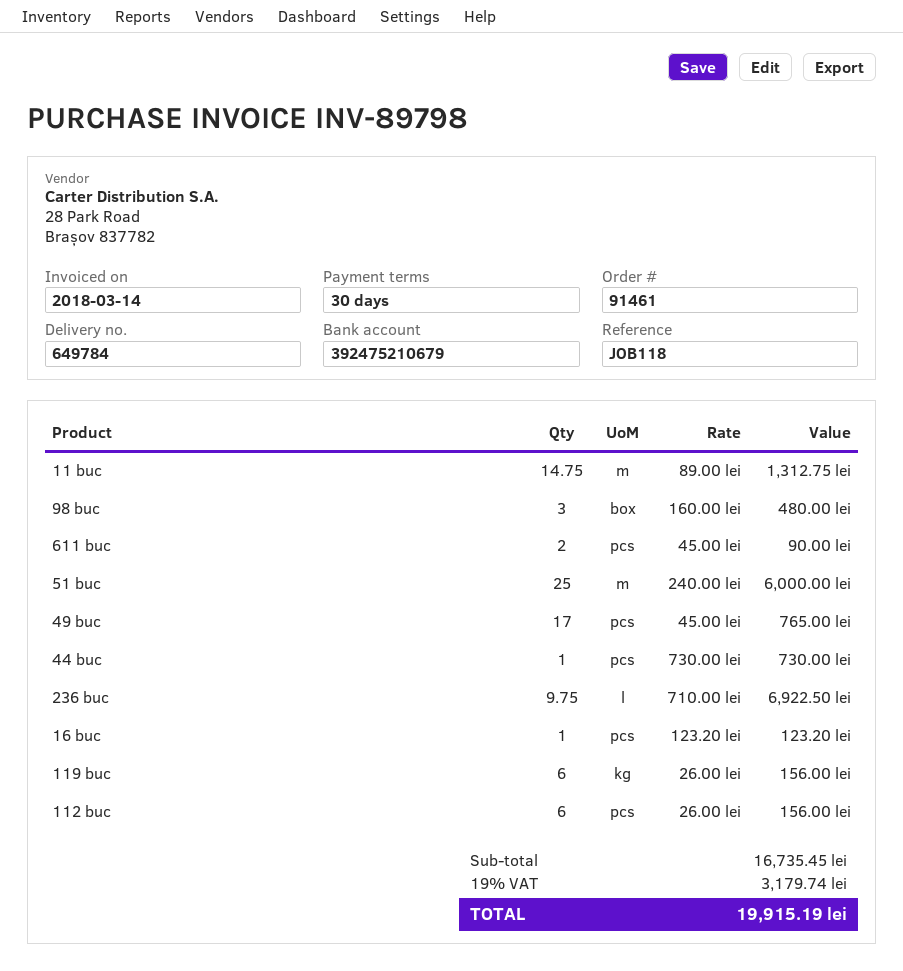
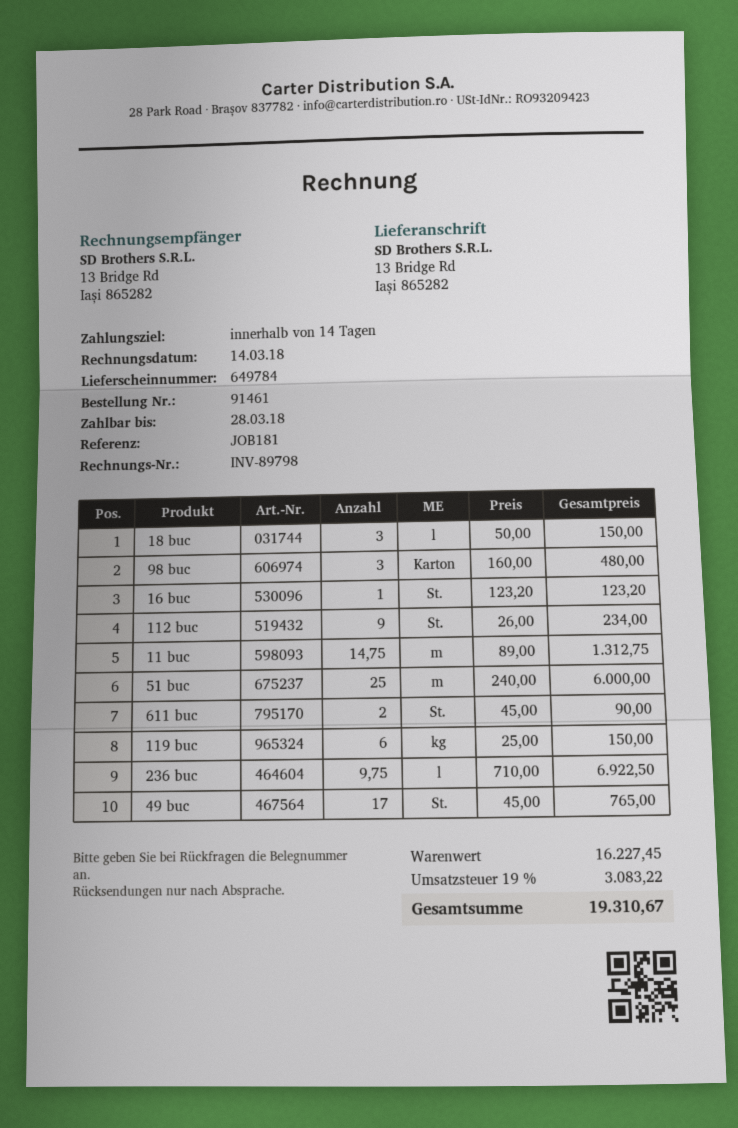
payment terms: 30 days -> 14 days
reference: JOB118 -> JOB181
44 buc: 1 x 730.00 = 730.00 -> none
119 buc: 6 x 26.00 = 156.00 -> 6 x 25.00 = 150.00
112 buc: 6 x 26.00 = 156.00 -> 9 x 26.00 = 234.00
18 buc: none -> 3 x 50.00 = 150.00
subtotal: 16735.45 -> 16227.45
tax: 19% = 3179.74 -> 19% = 3083.22
total: 19915.19 -> 19310.67

